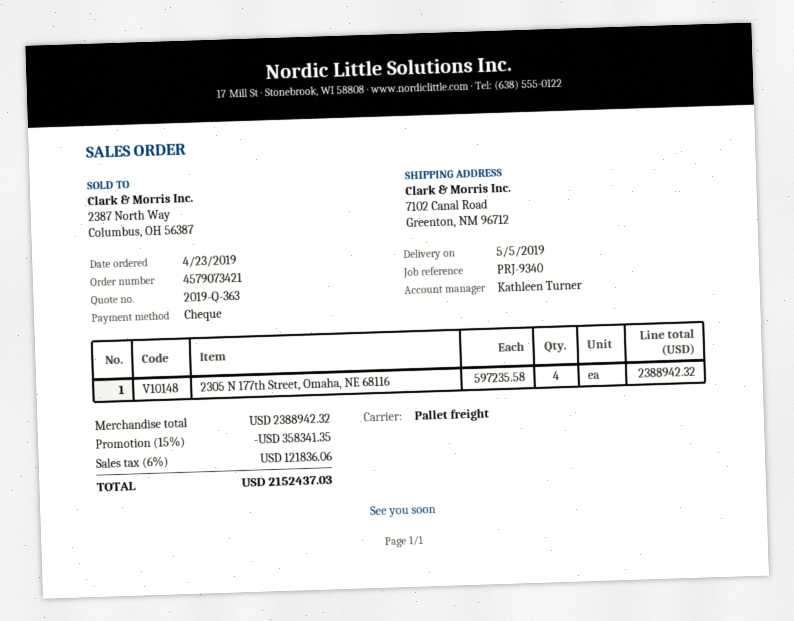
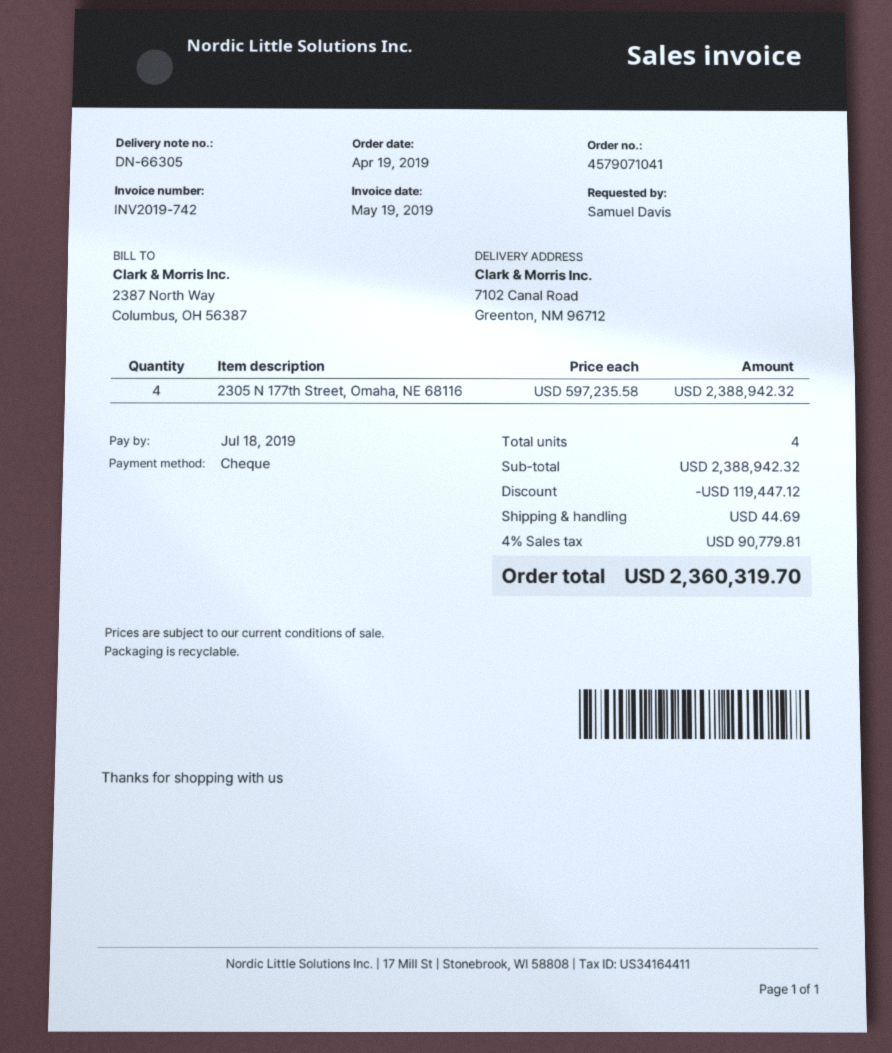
order number: 4579073421 -> 4579071041
order date: 2019-04-23 -> 2019-04-19
discount: 358341.35 -> 119447.12
shipping: none -> 44.69
tax: 6% = 121836.06 -> 4% = 90779.81
total: 2152437.03 -> 2360319.70

